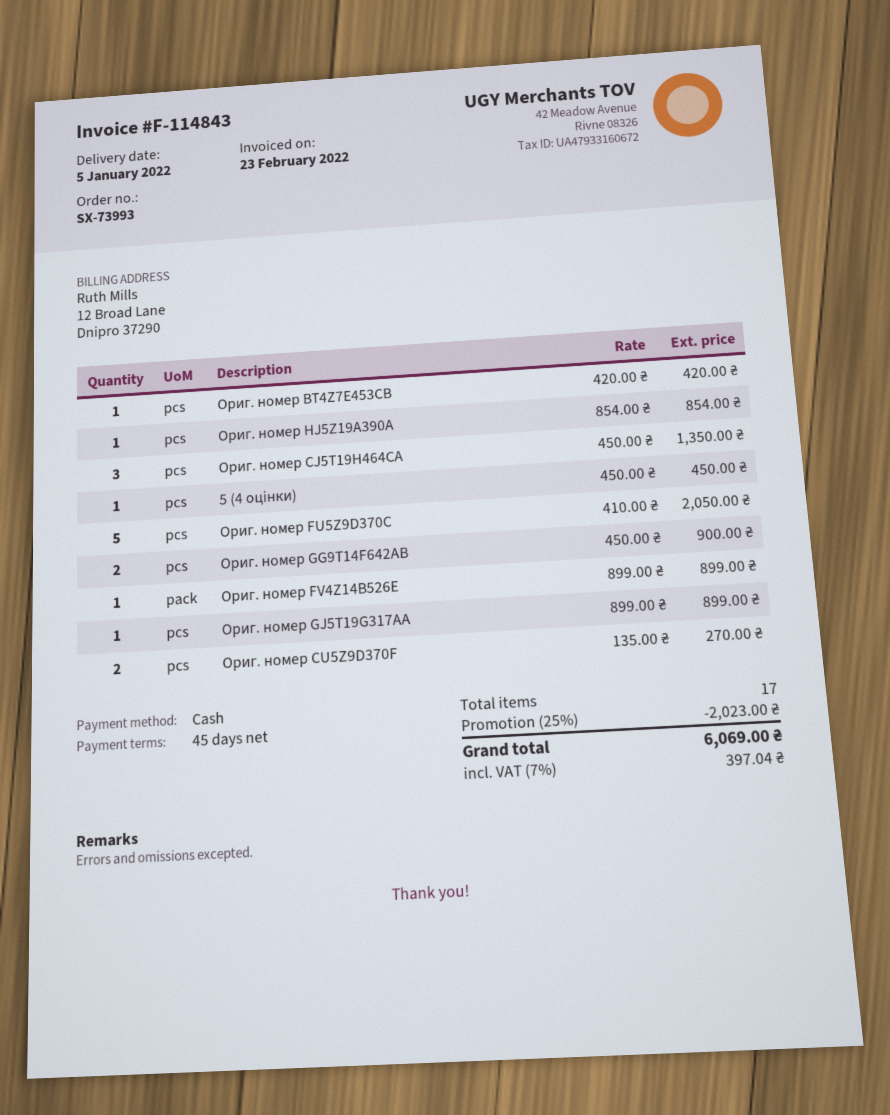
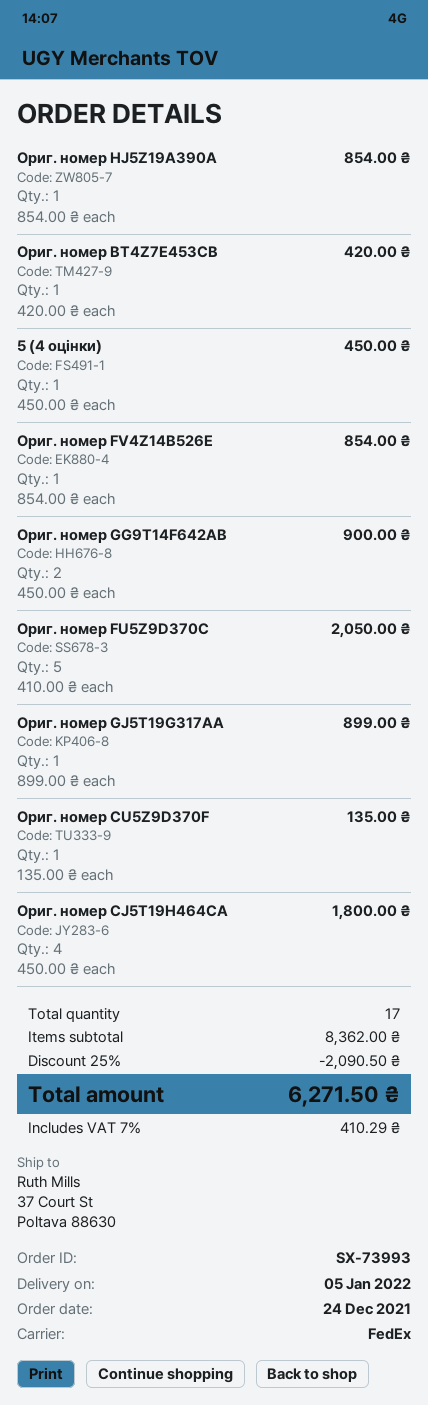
Ориг. номер CJ5T19H464CA: 3 x 450.00 = 1350.00 -> 4 x 450.00 = 1800.00
Ориг. номер FV4Z14B526E: 1 x 899.00 = 899.00 -> 1 x 854.00 = 854.00
Ориг. номер CU5Z9D370F: 2 x 135.00 = 270.00 -> 1 x 135.00 = 135.00
discount: 25% = 2023.00 -> 25% = 2090.50
tax: 7% = 397.04 -> 7% = 410.29
total: 6069.00 -> 6271.50

